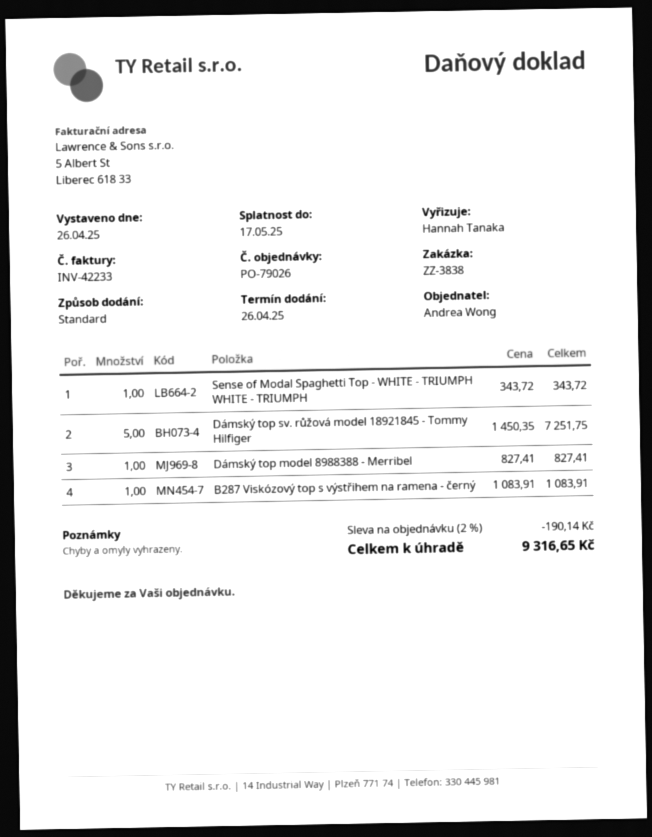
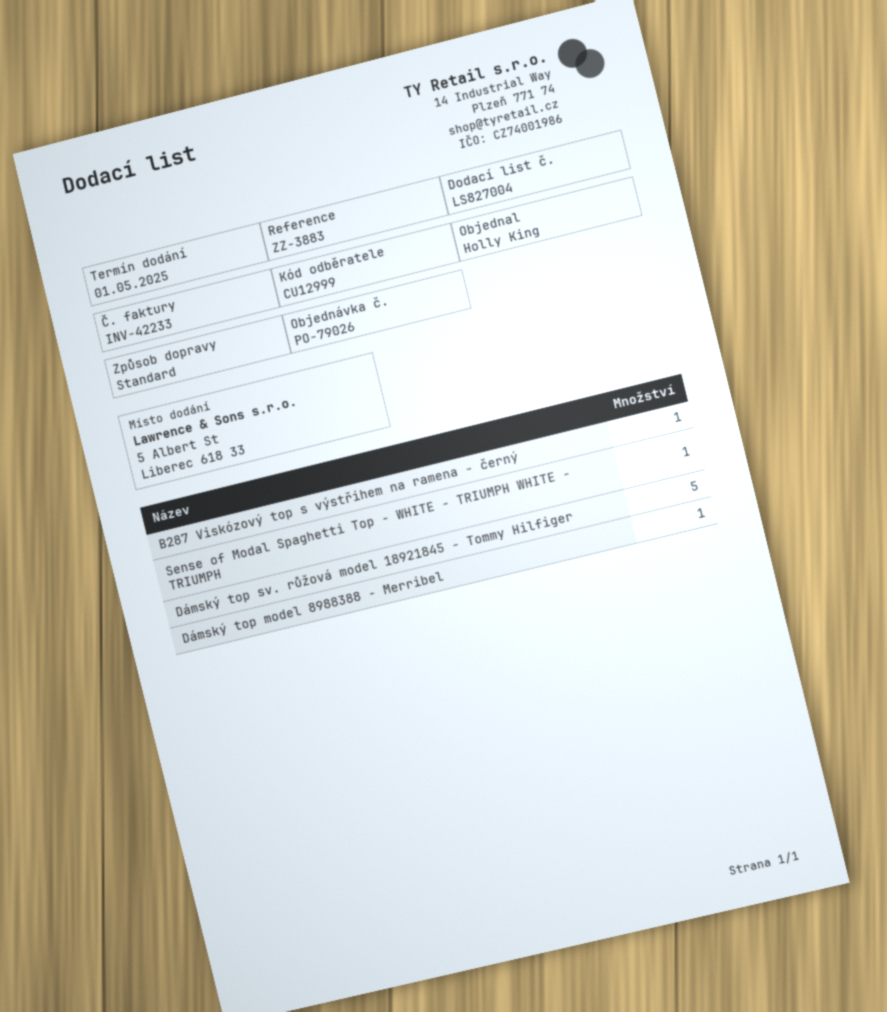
delivery date: 2025-04-26 -> 2025-05-01
reference: ZZ-3838 -> ZZ-3883
ordered by: Andrea Wong -> Holly King

